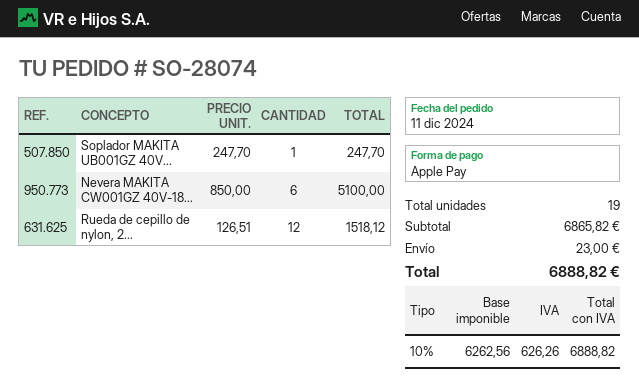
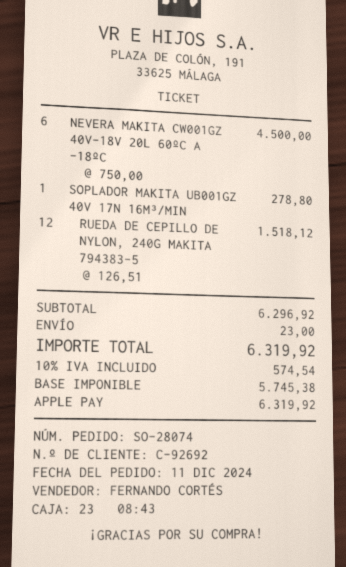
Soplador MAKITA UB001GZ 40V...: 1 x 247.70 = 247.70 -> 1 x 278.80 = 278.80
Nevera MAKITA CW001GZ 40V-18...: 6 x 850.00 = 5100.00 -> 6 x 750.00 = 4500.00
subtotal: 6865.82 -> 6296.92
net: 6262.56 -> 5745.38
tax: 10% = 626.26 -> 10% = 574.54
total: 6888.82 -> 6319.92

